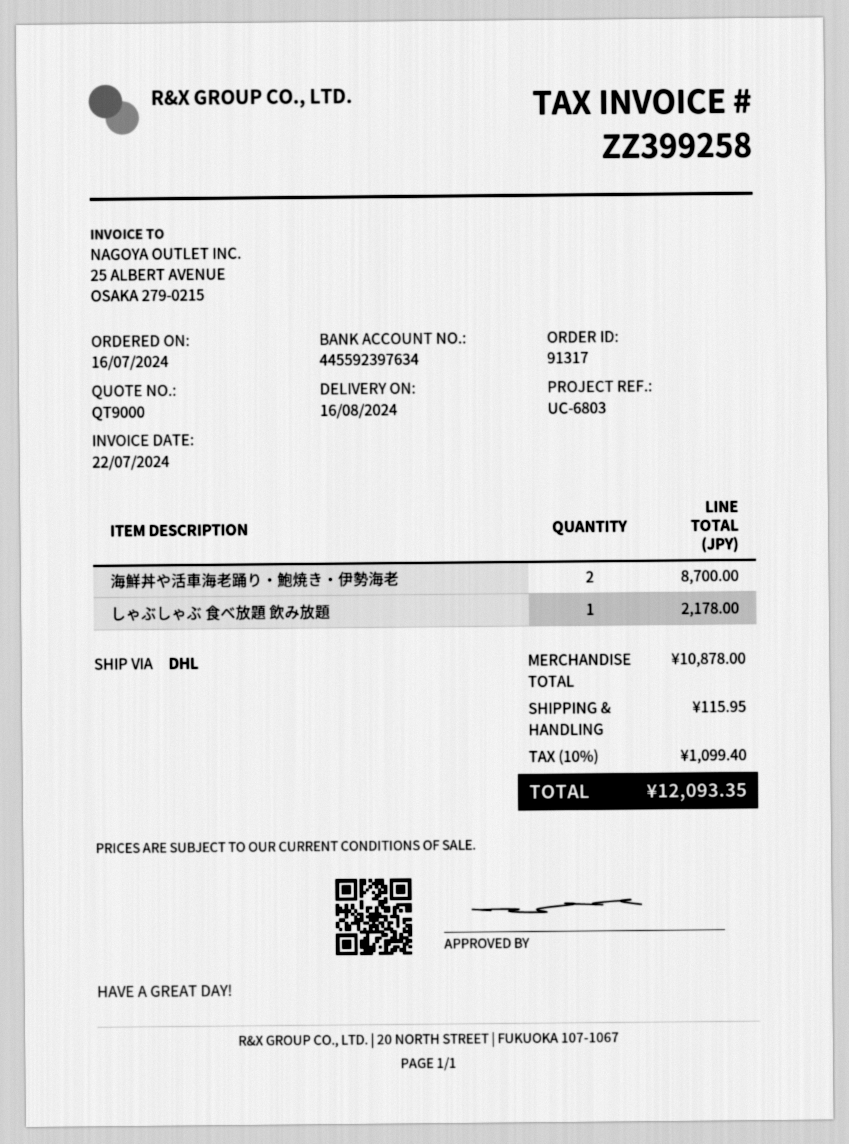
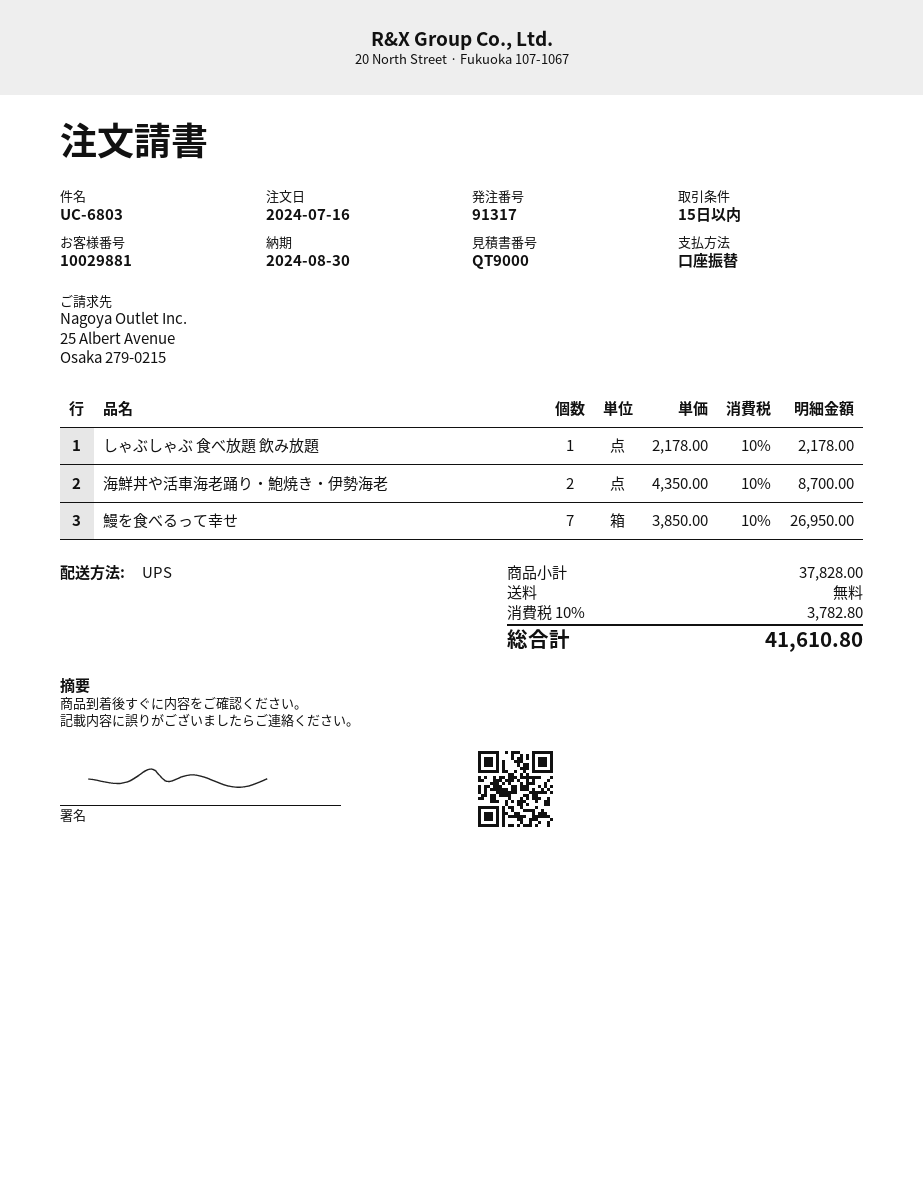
delivery date: 2024-08-16 -> 2024-08-30
shipping method: DHL -> UPS
鰻を食べるって幸せ: none -> 7 for 26950.00
subtotal: 10878.00 -> 37828.00
shipping: 115.95 -> 0.00
tax: 10% = 1099.40 -> 10% = 3782.80
total: 12093.35 -> 41610.80

